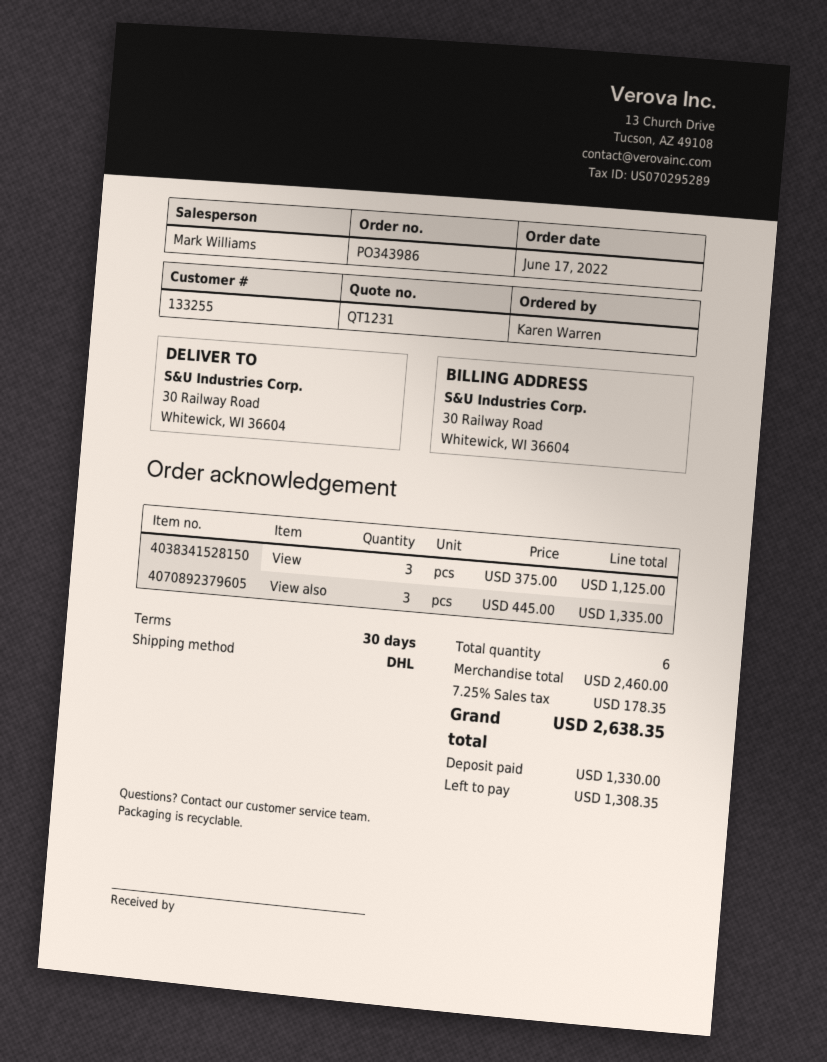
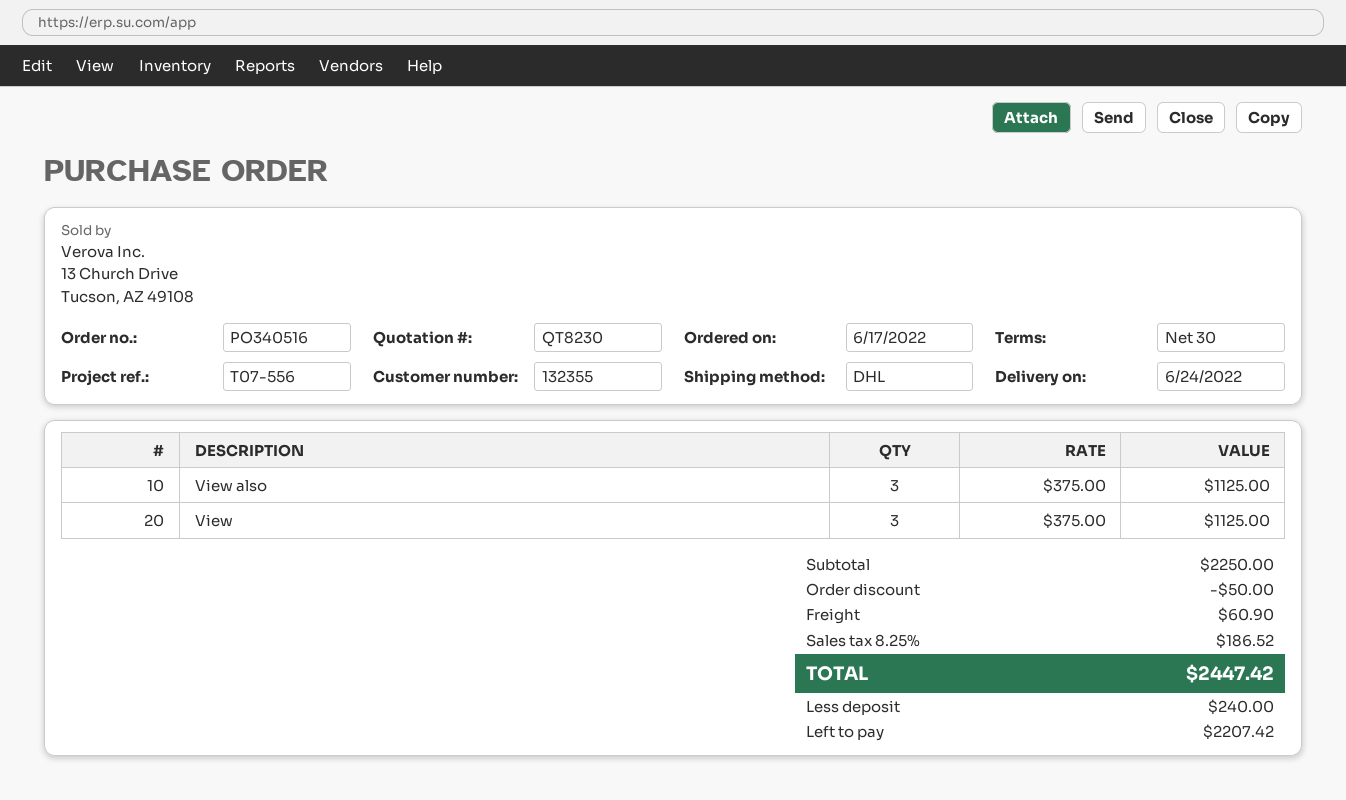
quote number: QT1231 -> QT8230
order number: PO343986 -> PO340516
customer number: 133255 -> 132355
View also: 3 x 445.00 = 1335.00 -> 3 x 375.00 = 1125.00
subtotal: 2460.00 -> 2250.00
discount: none -> 50.00
shipping: none -> 60.90
tax: 7.25% = 178.35 -> 8.25% = 186.52
total: 2638.35 -> 2447.42
deposit: 1330.00 -> 240.00
balance: 1308.35 -> 2207.42

